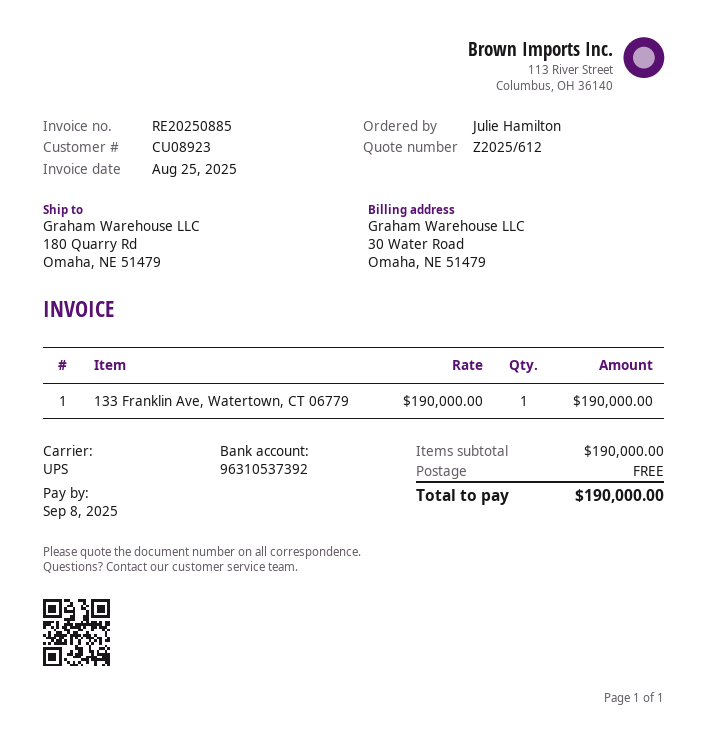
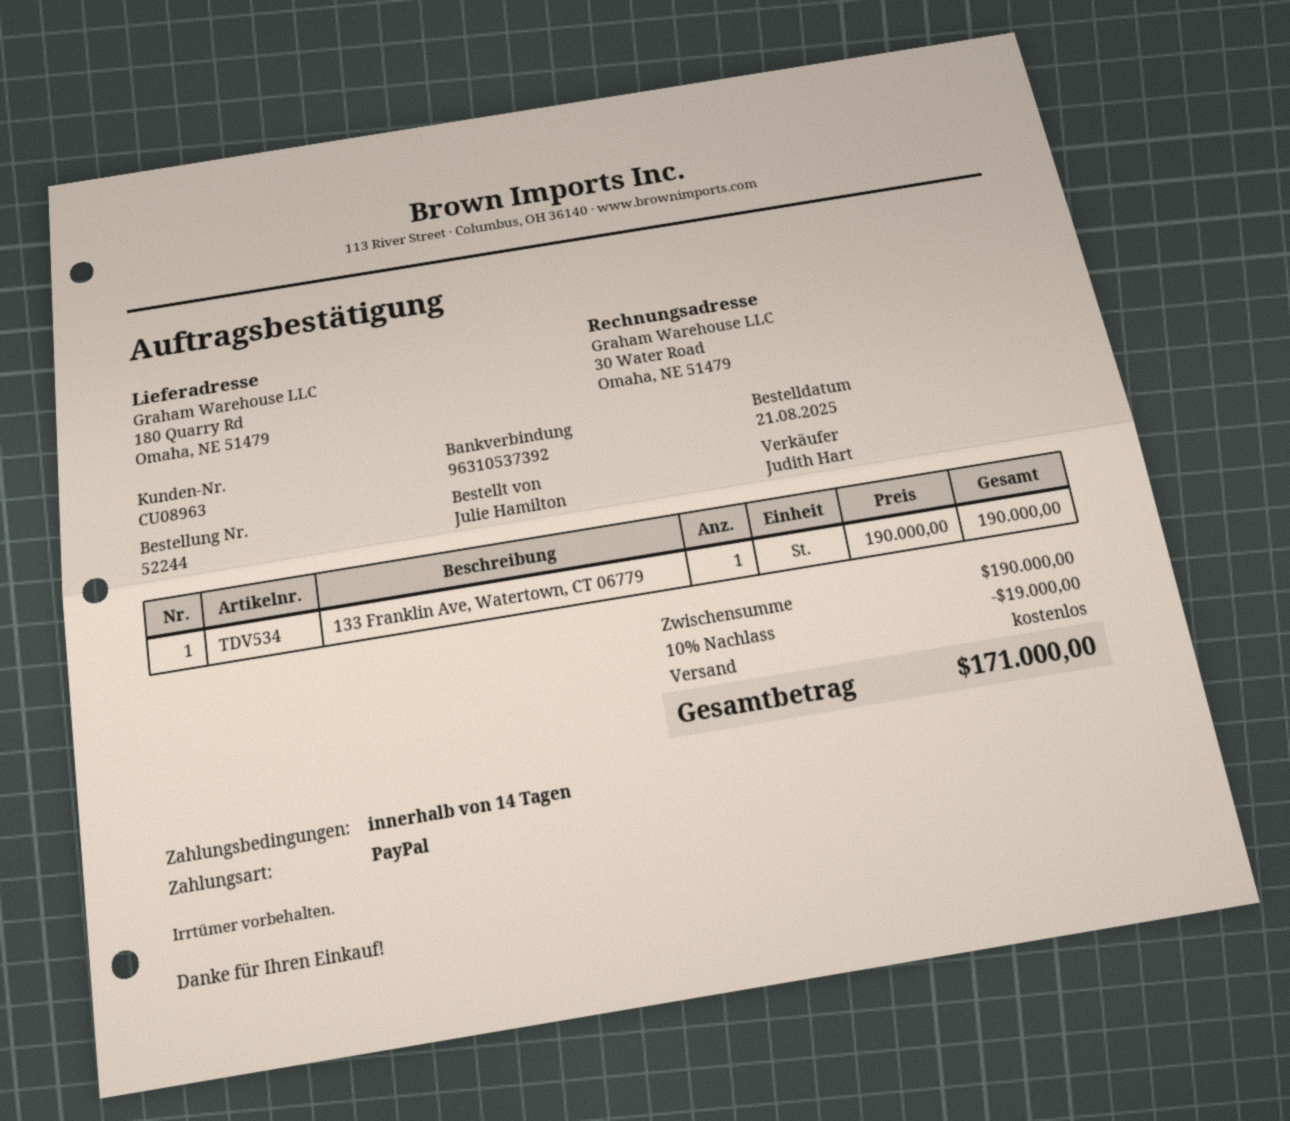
customer number: CU08923 -> CU08963
discount: none -> 10% = 19000.00
total: 190000.00 -> 171000.00

